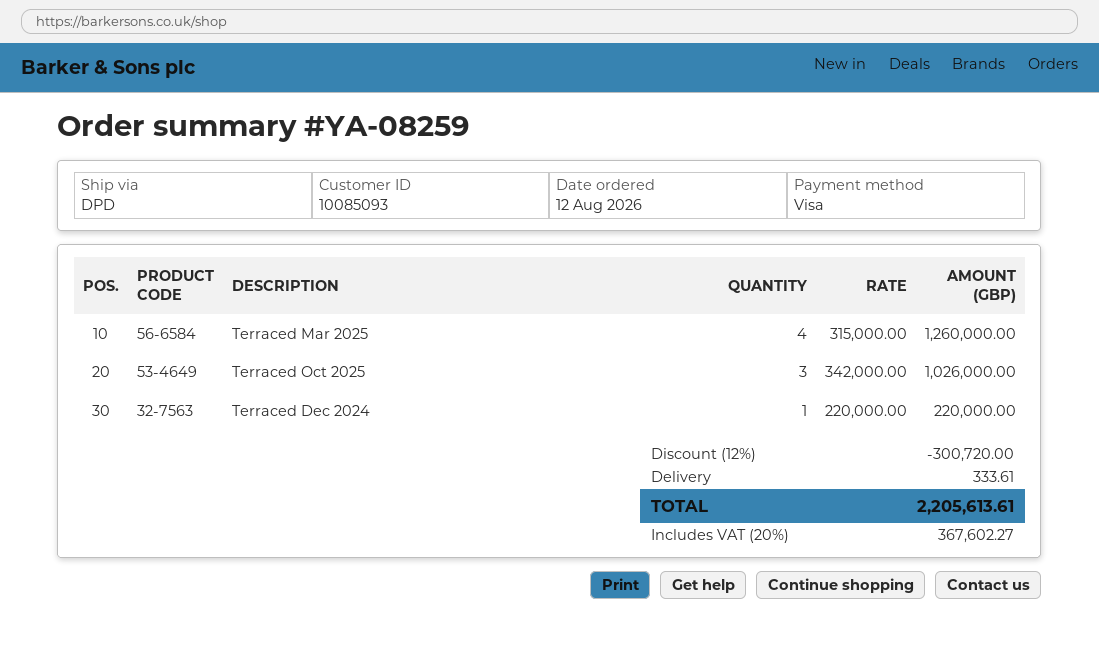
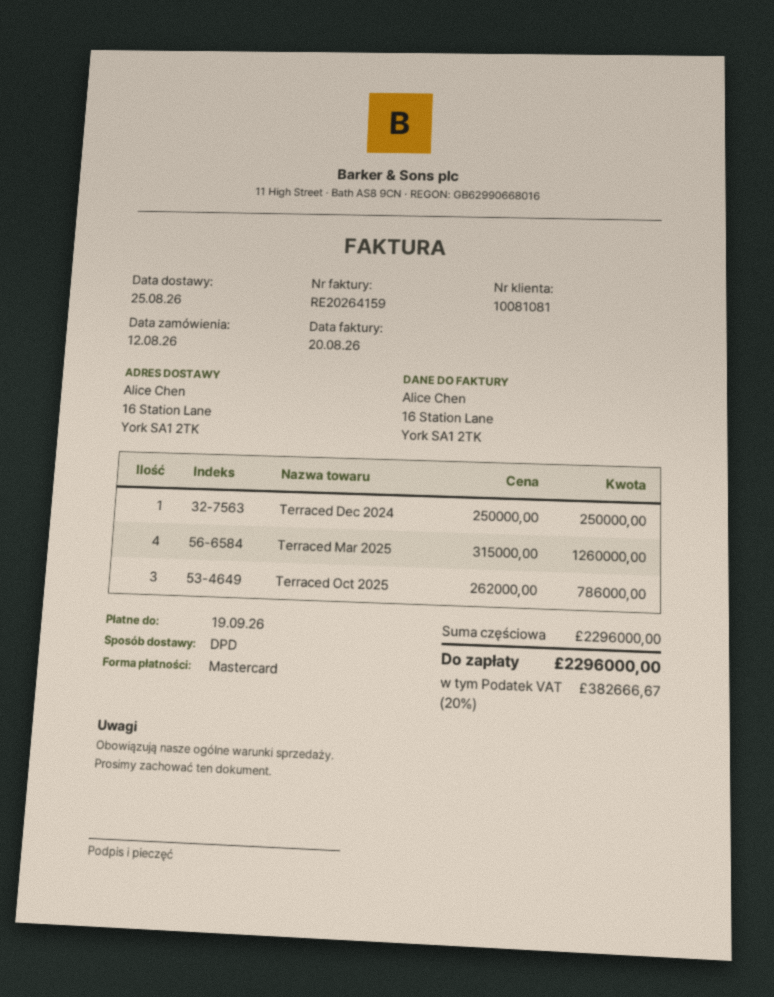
customer number: 10085093 -> 10081081
payment method: Visa -> Mastercard
Terraced Oct 2025: 3 x 342000.00 = 1026000.00 -> 3 x 262000.00 = 786000.00
Terraced Dec 2024: 1 x 220000.00 = 220000.00 -> 1 x 250000.00 = 250000.00
discount: 12% = 300720.00 -> none
shipping: 333.61 -> none
tax: 20% = 367602.27 -> 20% = 382666.67
total: 2205613.61 -> 2296000.00

